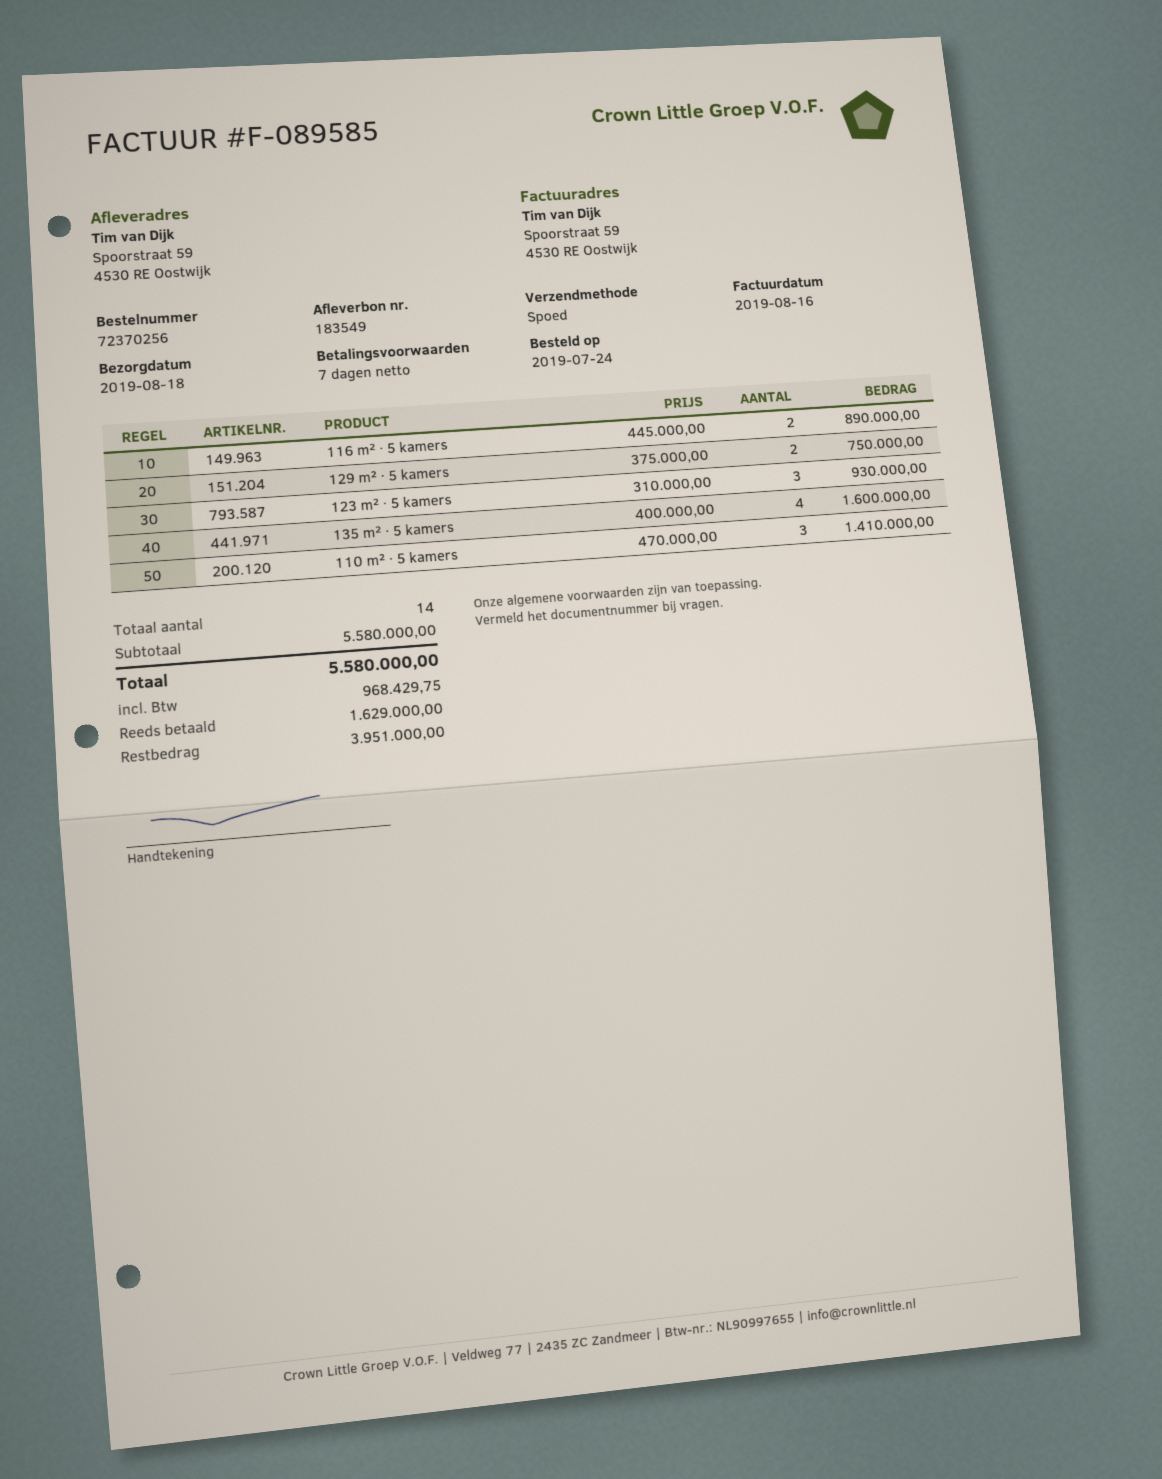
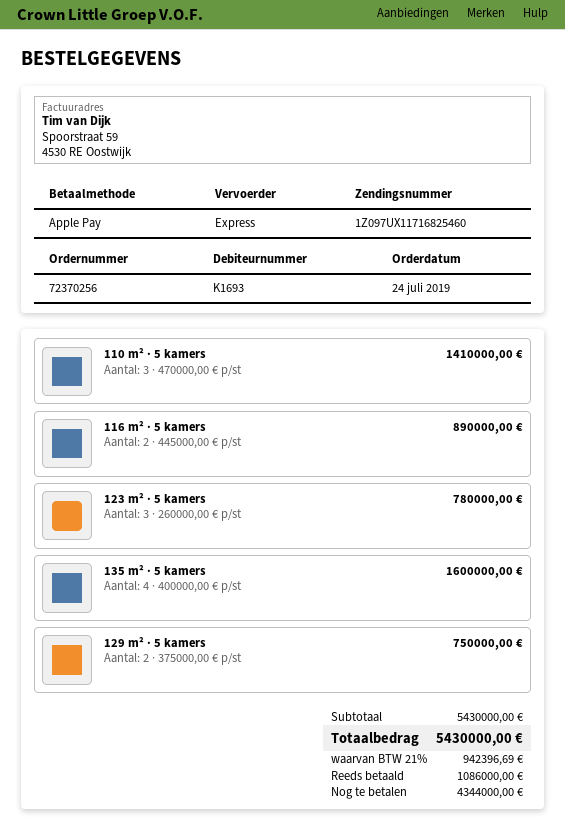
123 m² · 5 kamers: 3 x 310000.00 = 930000.00 -> 3 x 260000.00 = 780000.00
subtotal: 5580000.00 -> 5430000.00
tax: 968429.75 -> 942396.69
total: 5580000.00 -> 5430000.00
deposit: 1629000.00 -> 1086000.00
balance: 3951000.00 -> 4344000.00

